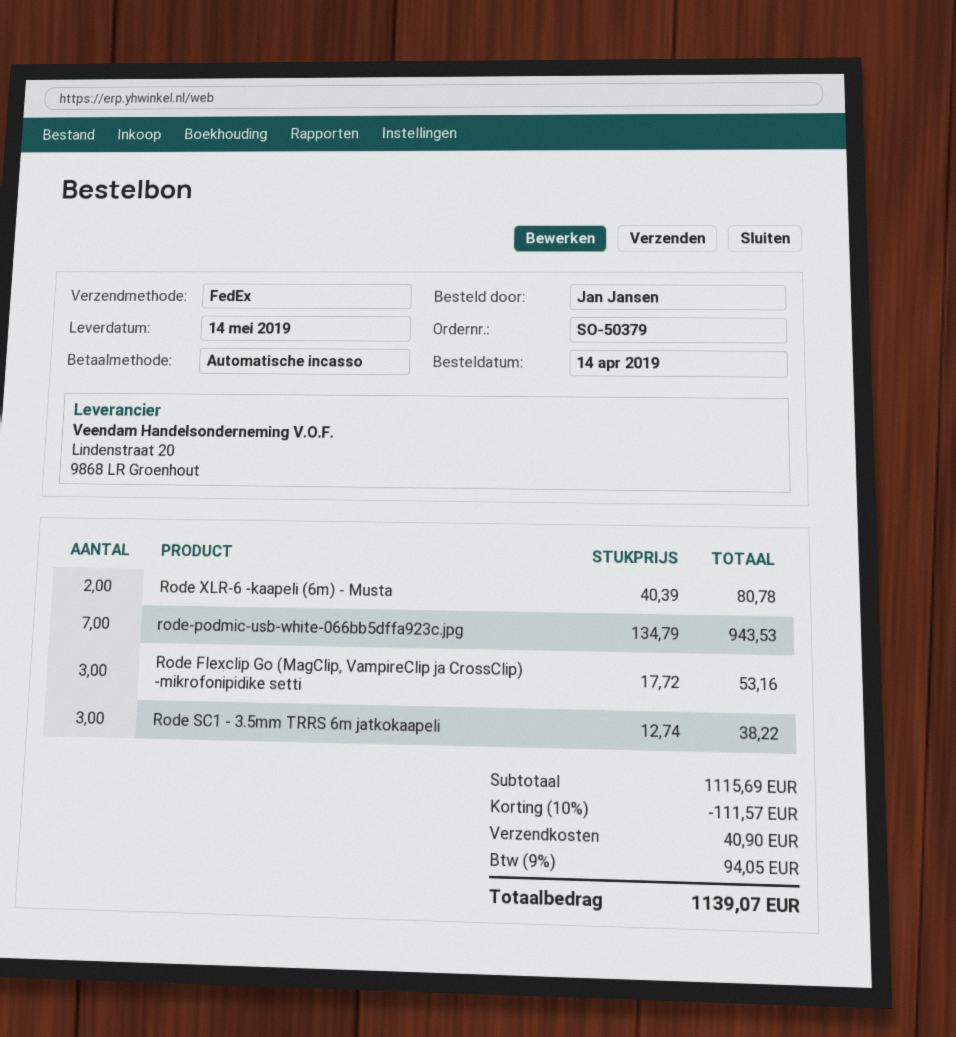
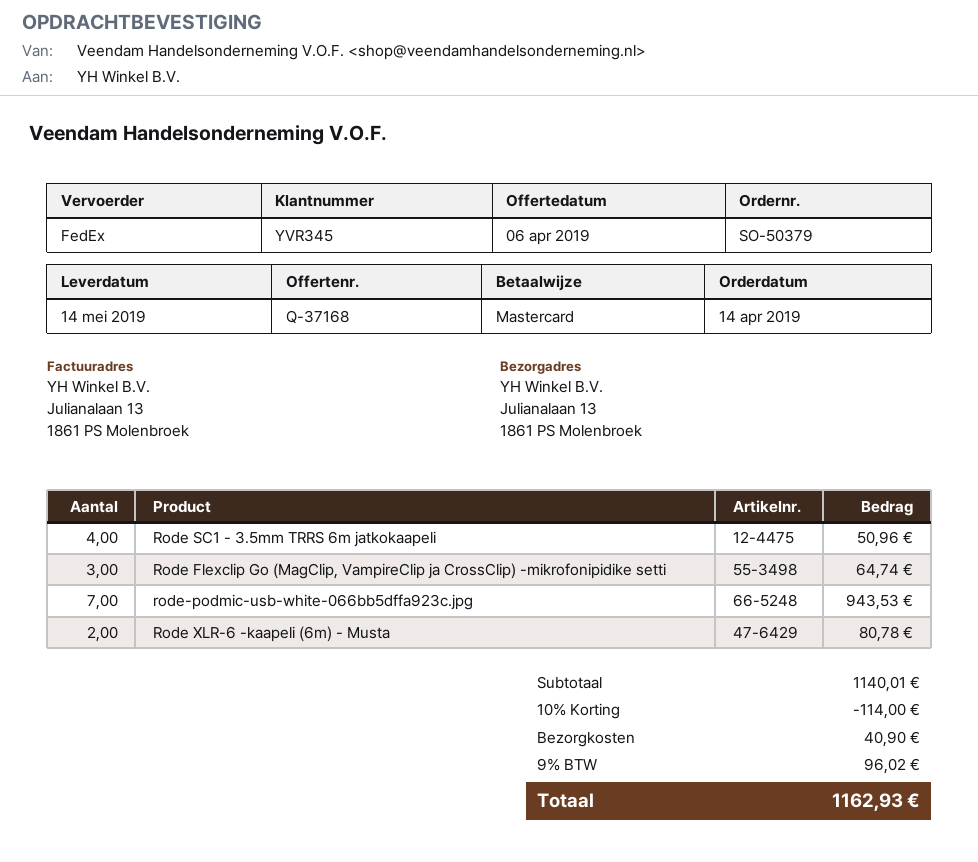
payment method: direct debit -> Mastercard
Rode Flexclip Go (MagClip, VampireClip ja CrossClip) -mikrofonipidike setti: 3 for 53.16 -> 3 for 64.74
Rode SC1 - 3.5mm TRRS 6m jatkokaapeli: 3 for 38.22 -> 4 for 50.96
subtotal: 1115.69 -> 1140.01
discount: 10% = 111.57 -> 10% = 114.00
tax: 9% = 94.05 -> 9% = 96.02
total: 1139.07 -> 1162.93

